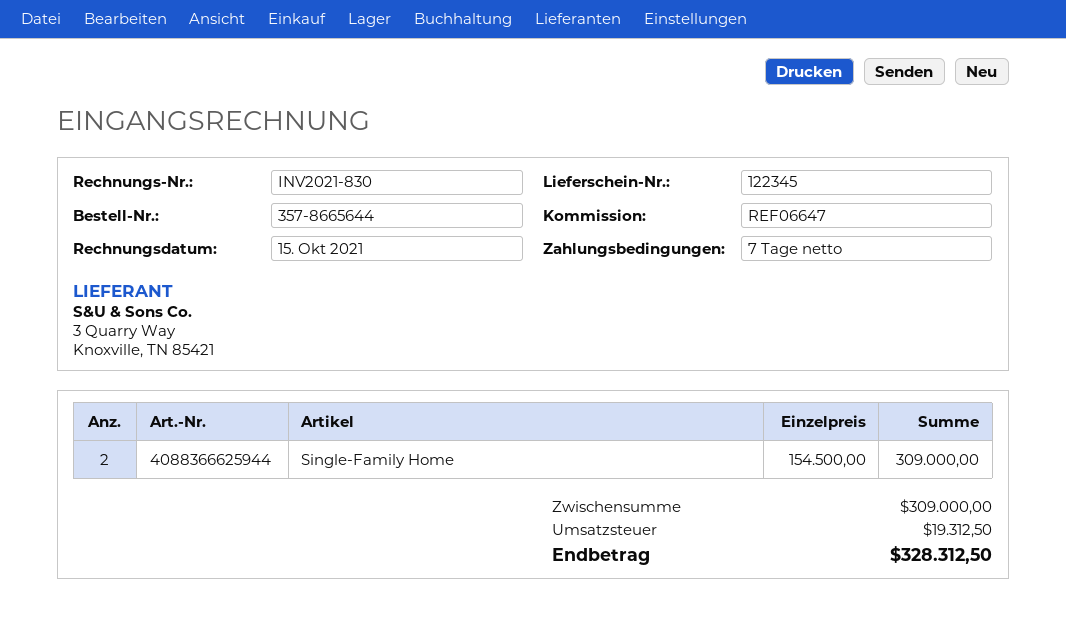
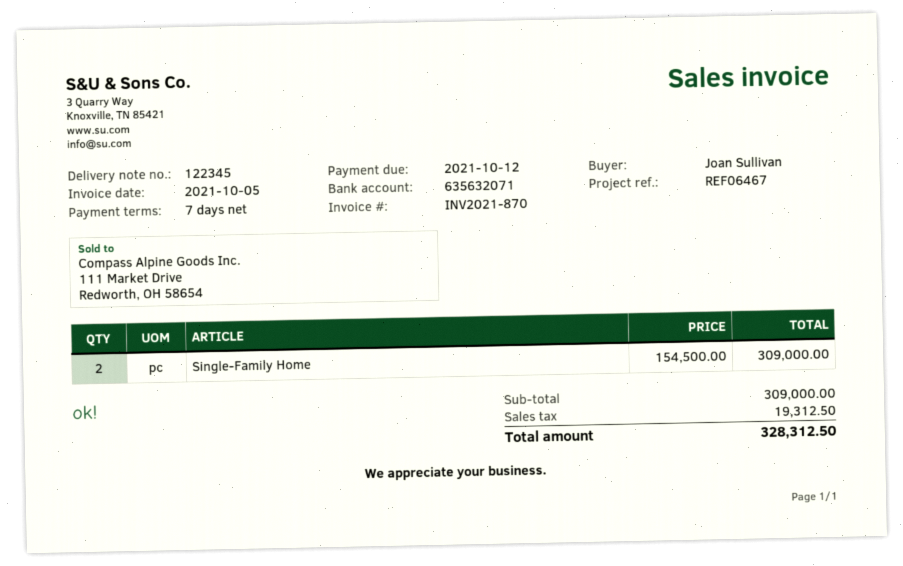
invoice number: INV2021-830 -> INV2021-870
invoice date: 2021-10-15 -> 2021-10-05
reference: REF06647 -> REF06467

